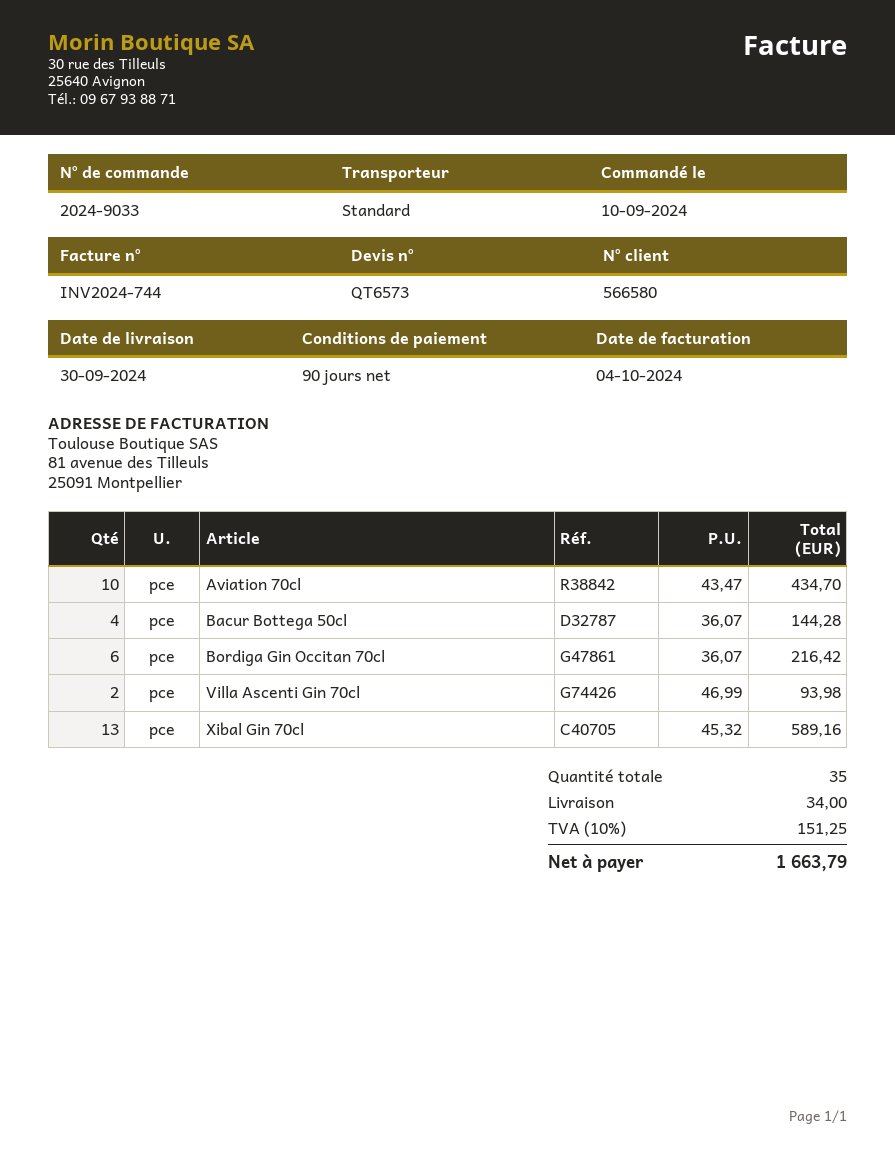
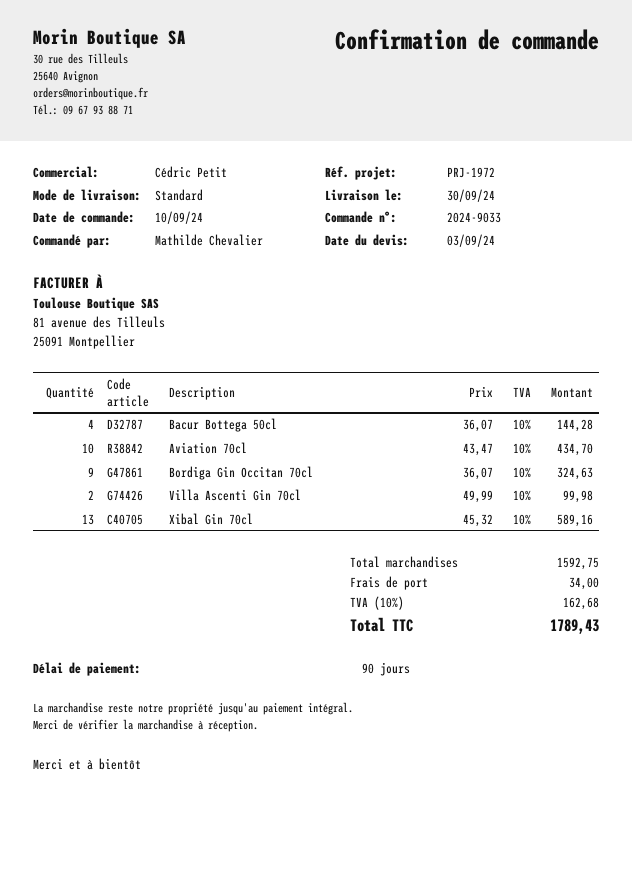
Bordiga Gin Occitan 70cl: 6 x 36.07 = 216.42 -> 9 x 36.07 = 324.63
Villa Ascenti Gin 70cl: 2 x 46.99 = 93.98 -> 2 x 49.99 = 99.98
tax: 10% = 151.25 -> 10% = 162.68
total: 1663.79 -> 1789.43

